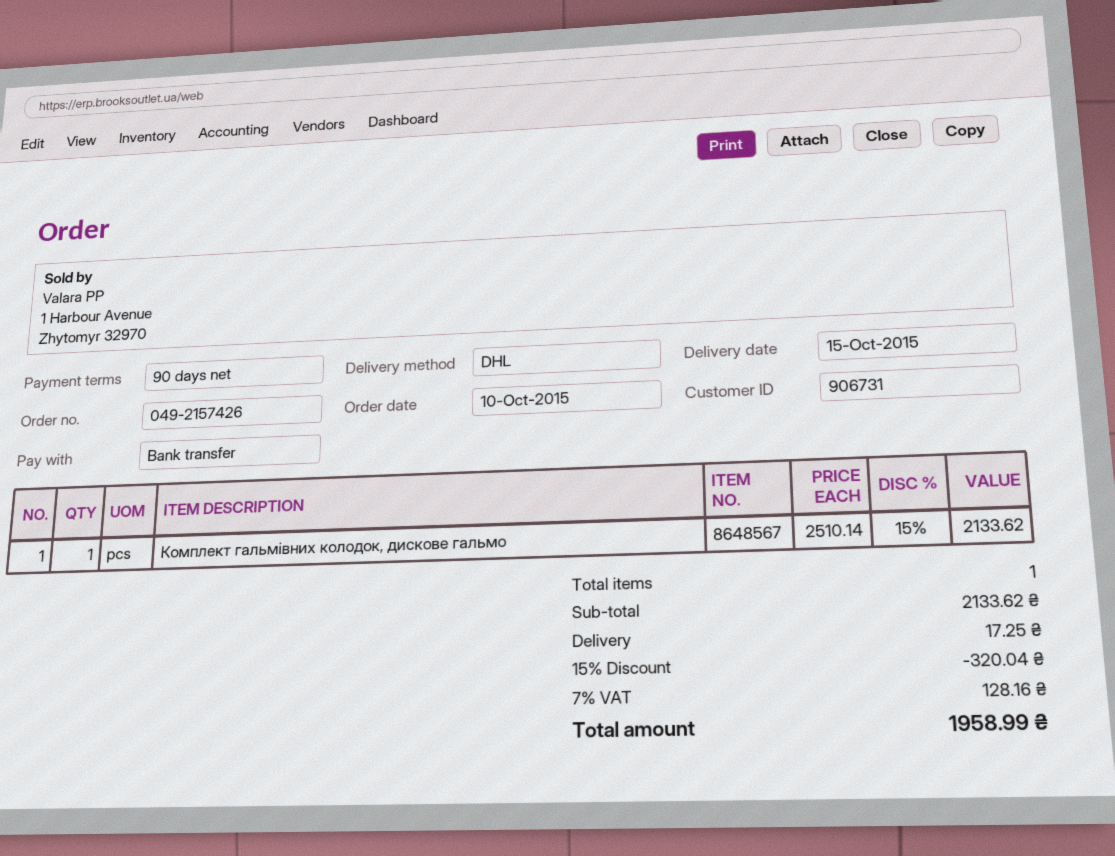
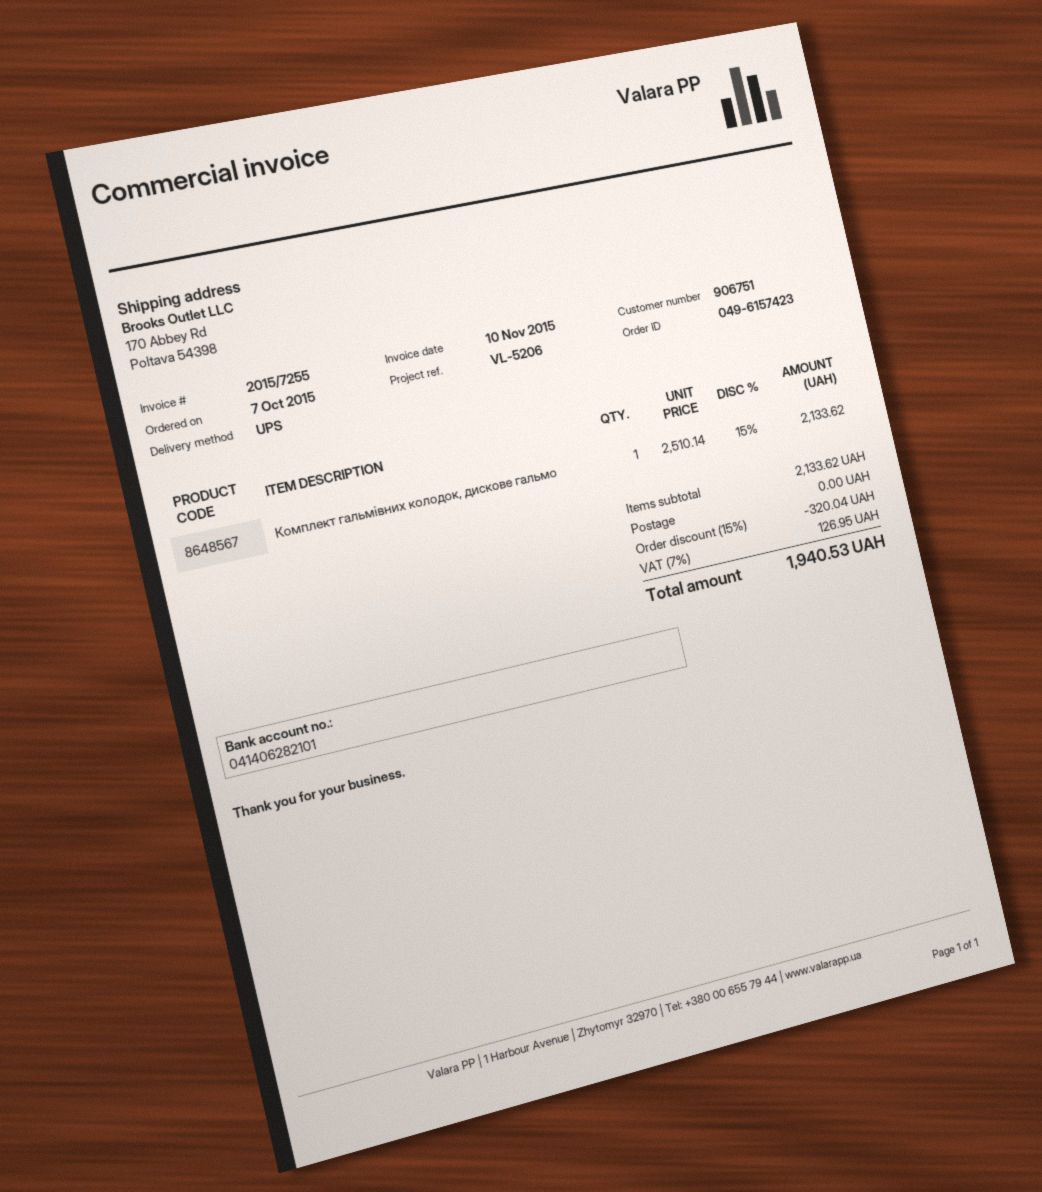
order number: 049-2157426 -> 049-6157423
order date: 2015-10-10 -> 2015-10-07
customer number: 906731 -> 906751
shipping method: DHL -> UPS
shipping: 17.25 -> 0.00
tax: 7% = 128.16 -> 7% = 126.95
total: 1958.99 -> 1940.53

